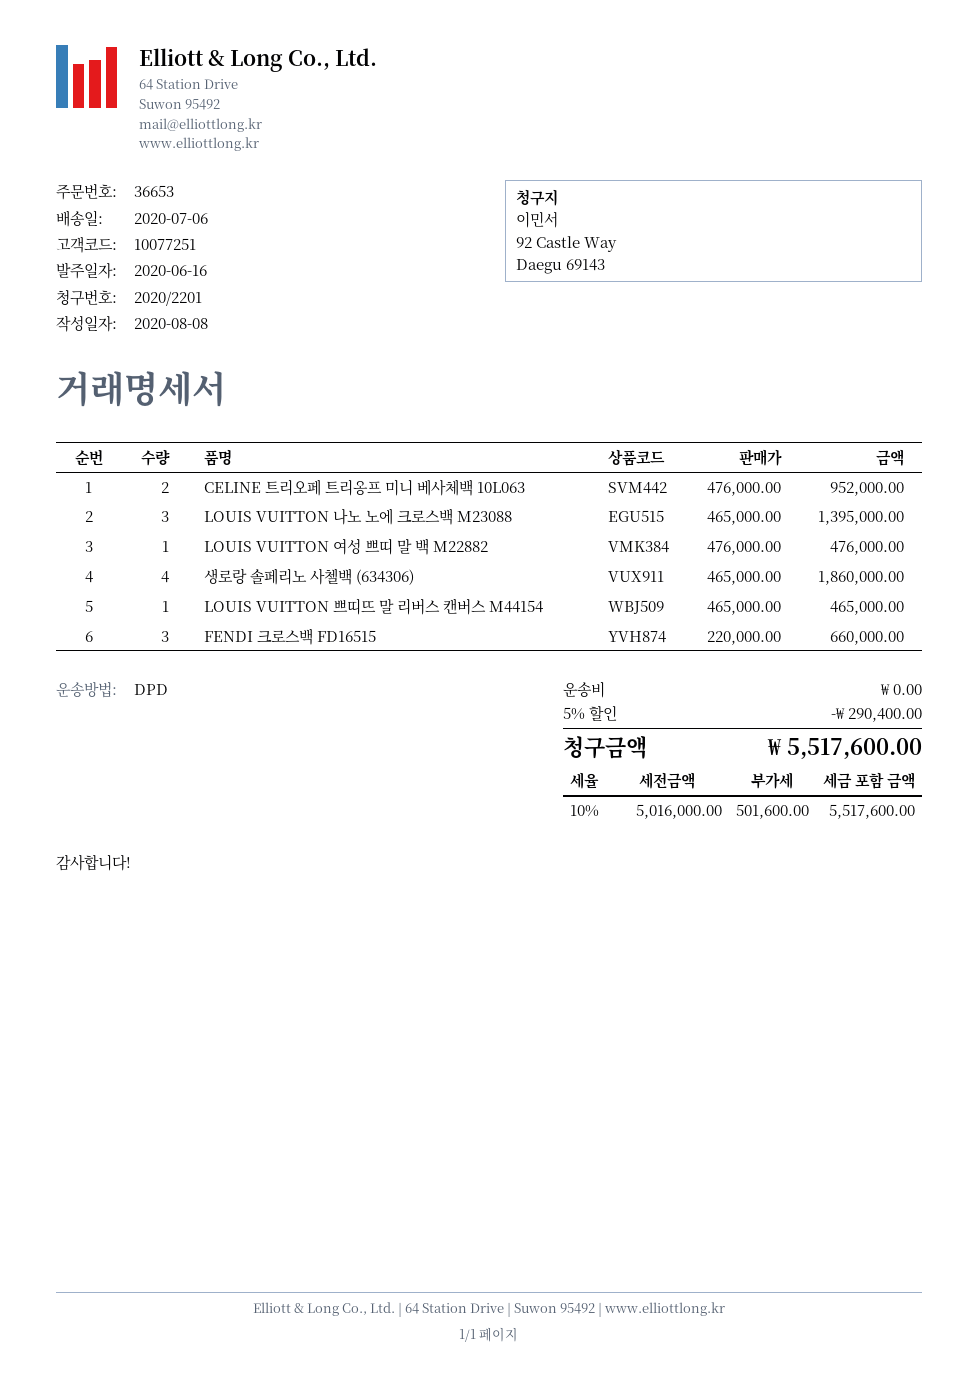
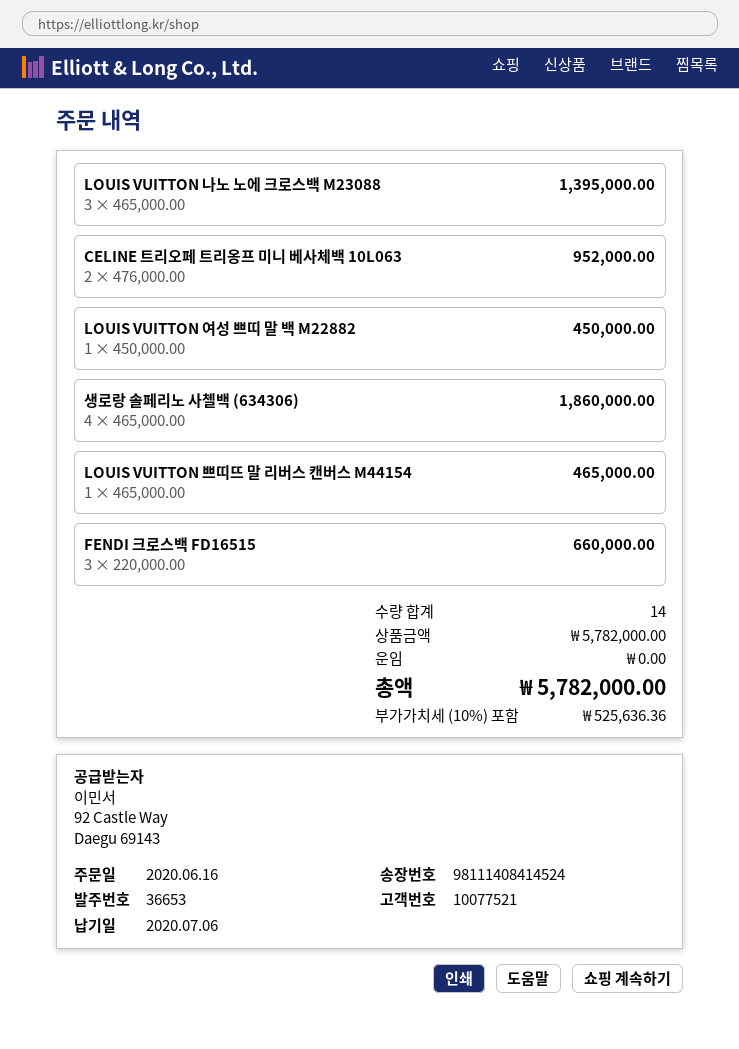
customer number: 10077251 -> 10077521
LOUIS VUITTON 여성 쁘띠 말 백 M22882: 1 x 476000.00 = 476000.00 -> 1 x 450000.00 = 450000.00
discount: 5% = 290400.00 -> none
tax: 10% = 501600.00 -> 10% = 525636.36
total: 5517600.00 -> 5782000.00

